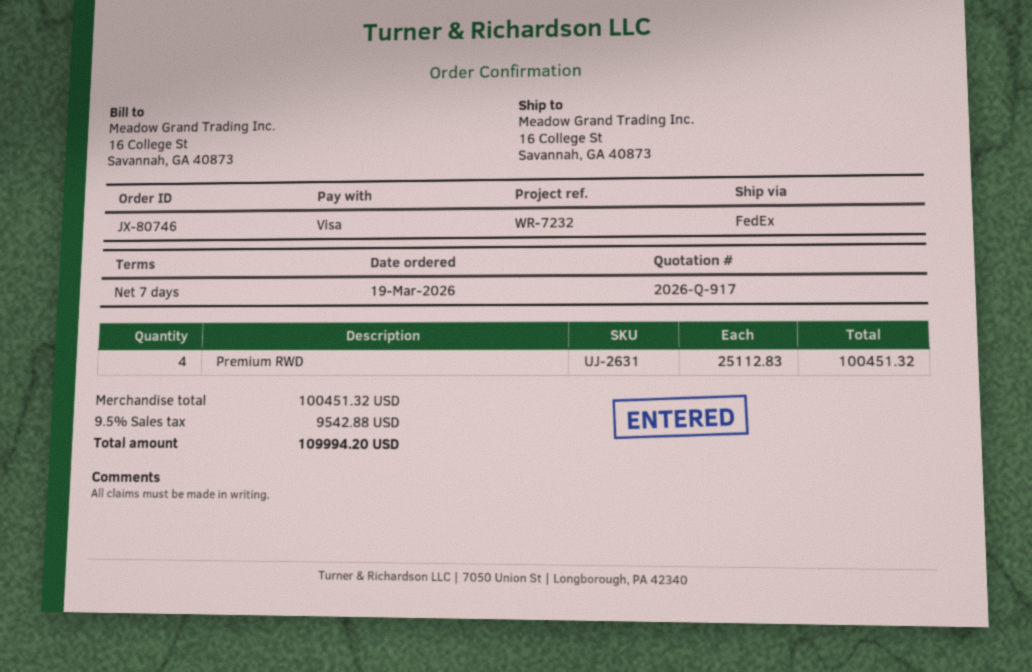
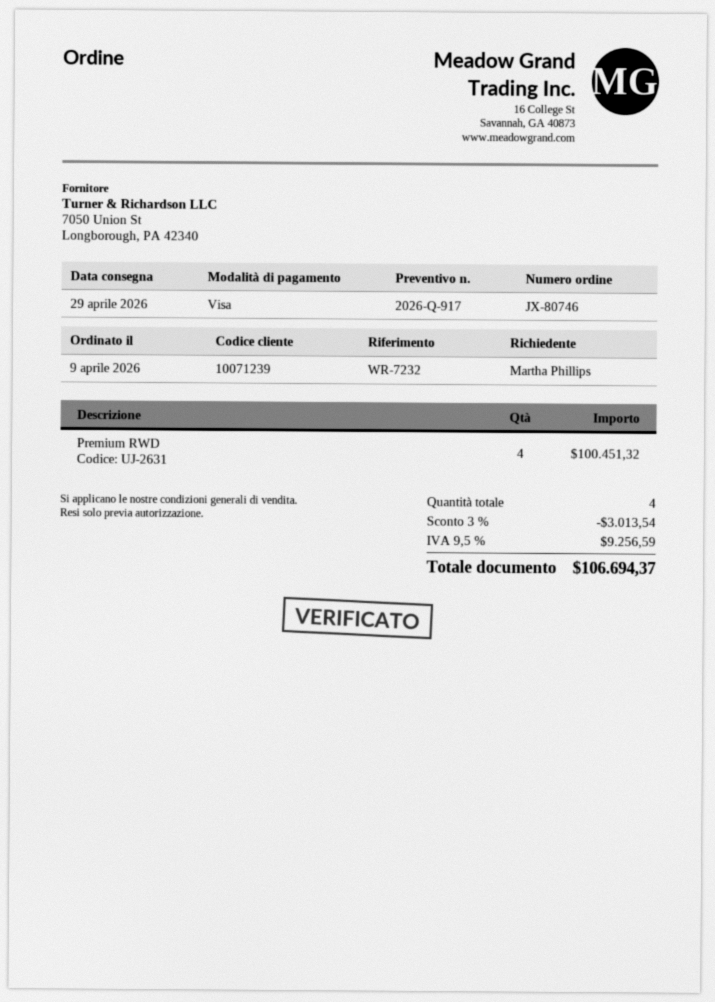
order date: 2026-03-19 -> 2026-04-09
discount: none -> 3% = 3013.54
tax: 9.5% = 9542.88 -> 9.5% = 9256.59
total: 109994.20 -> 106694.37

